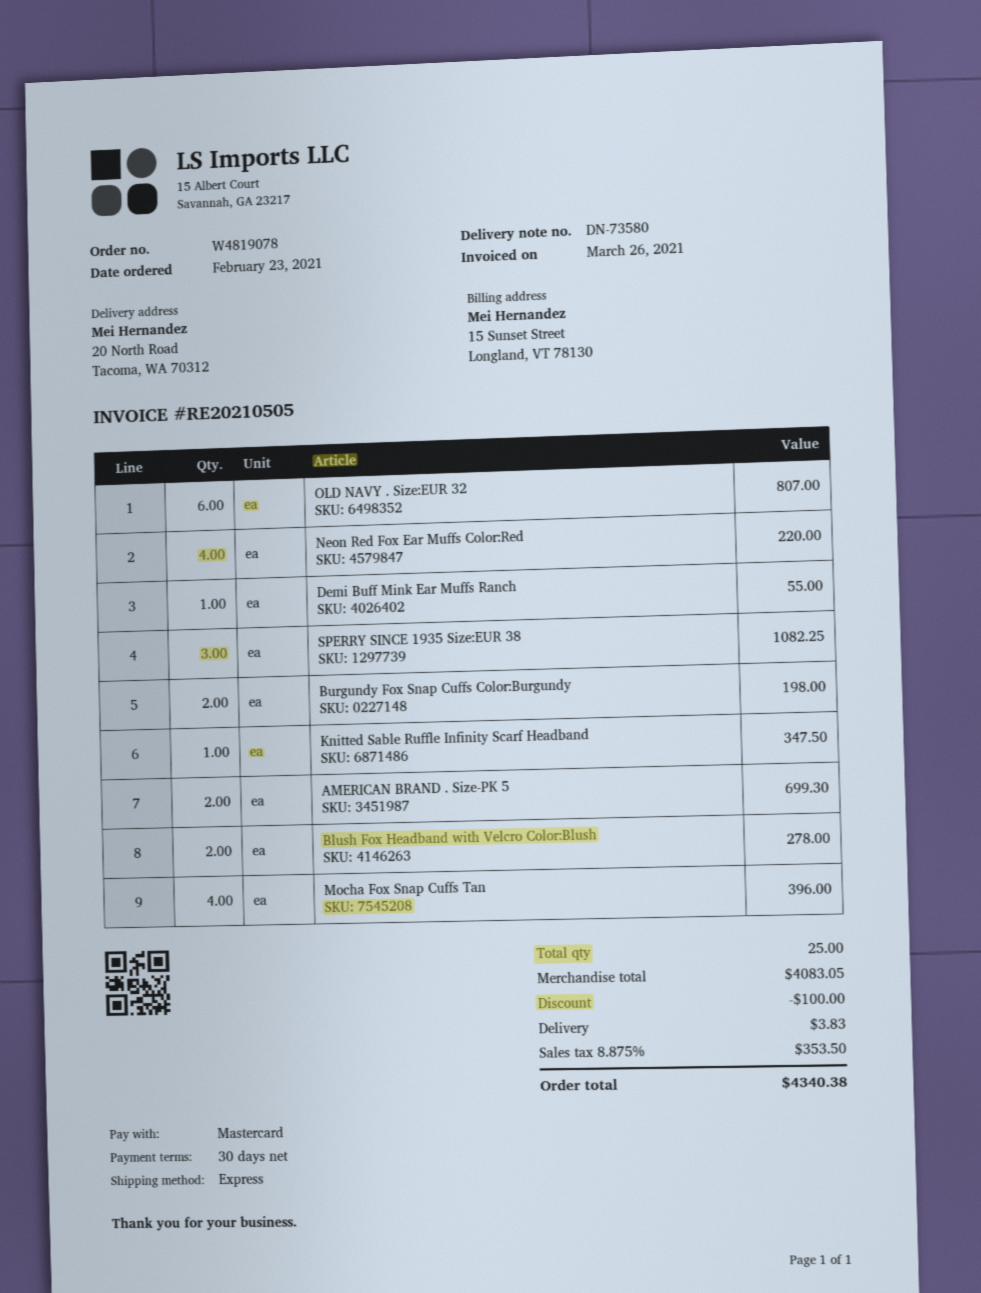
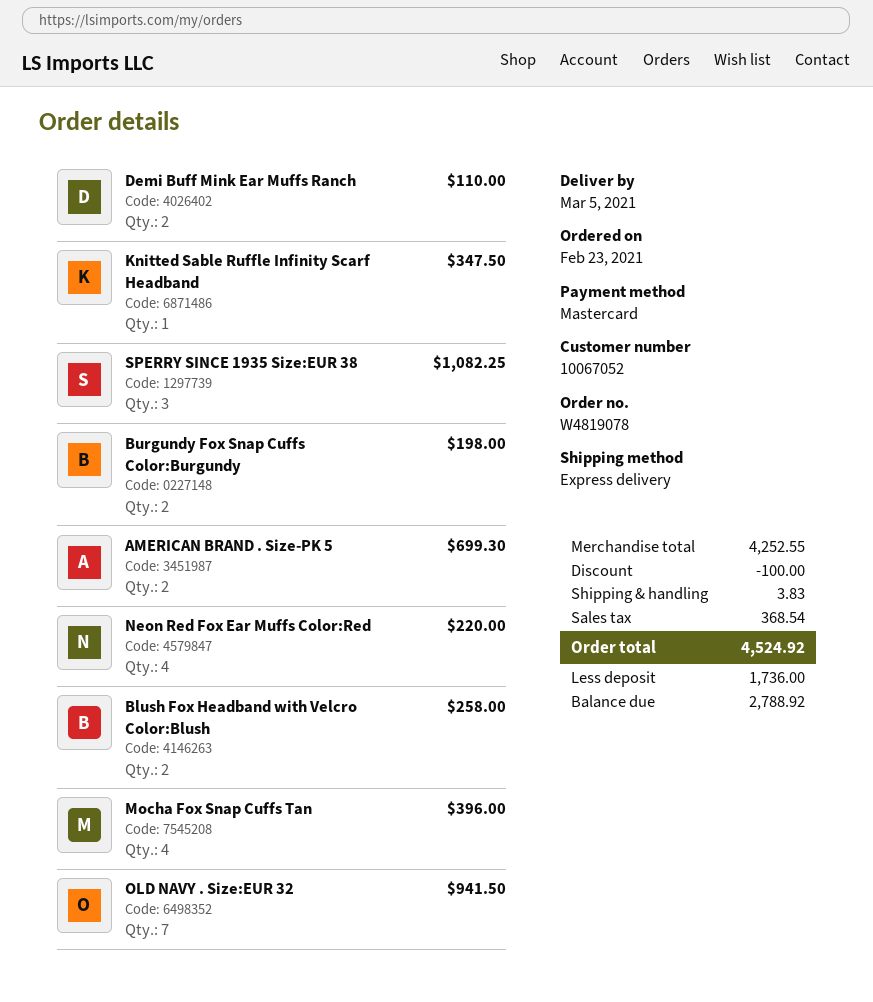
OLD NAVY . Size:EUR 32: 6 for 807.00 -> 7 for 941.50
Demi Buff Mink Ear Muffs Ranch: 1 for 55.00 -> 2 for 110.00
Blush Fox Headband with Velcro Color:Blush: 2 for 278.00 -> 2 for 258.00
subtotal: 4083.05 -> 4252.55
tax: 353.50 -> 368.54
total: 4340.38 -> 4524.92

